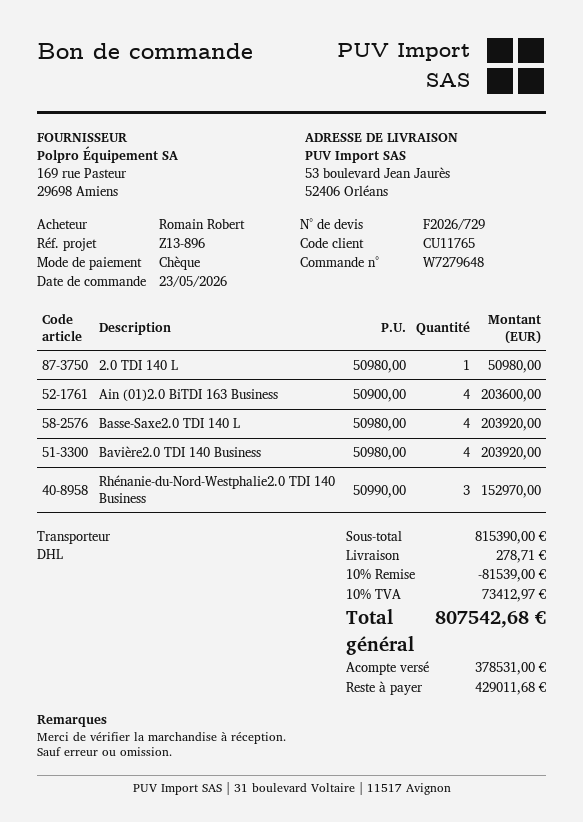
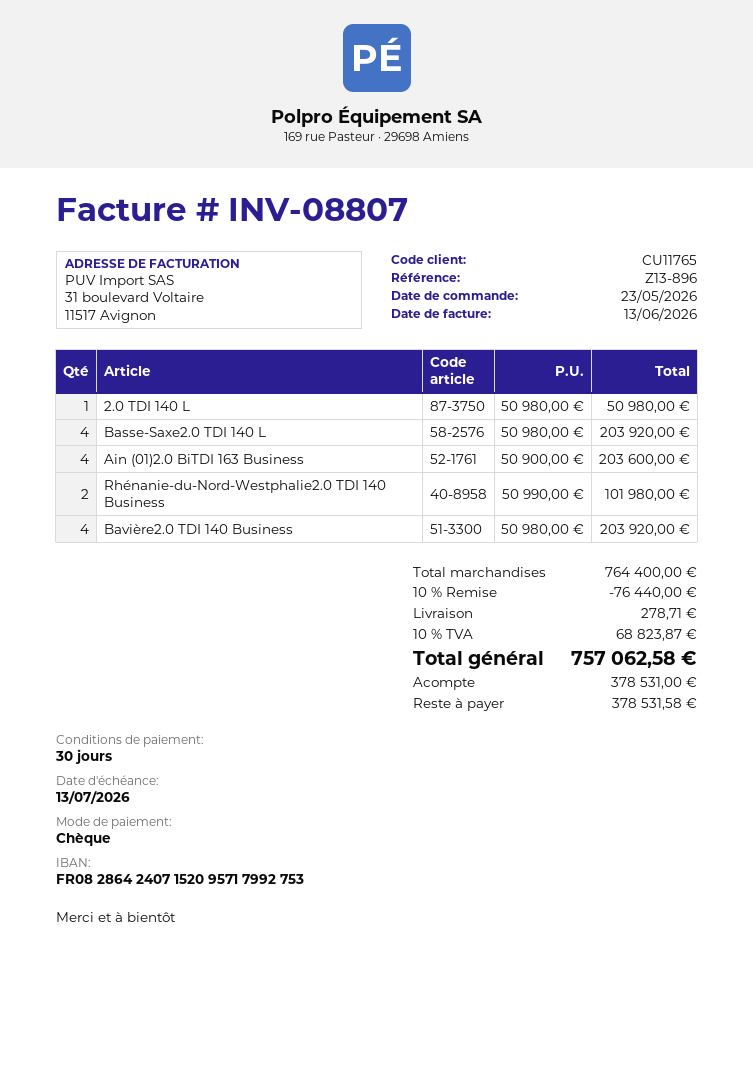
Rhénanie-du-Nord-Westphalie2.0 TDI 140 Business: 3 x 50990.00 = 152970.00 -> 2 x 50990.00 = 101980.00
subtotal: 815390.00 -> 764400.00
discount: 10% = 81539.00 -> 10% = 76440.00
tax: 10% = 73412.97 -> 10% = 68823.87
total: 807542.68 -> 757062.58
balance: 429011.68 -> 378531.58

